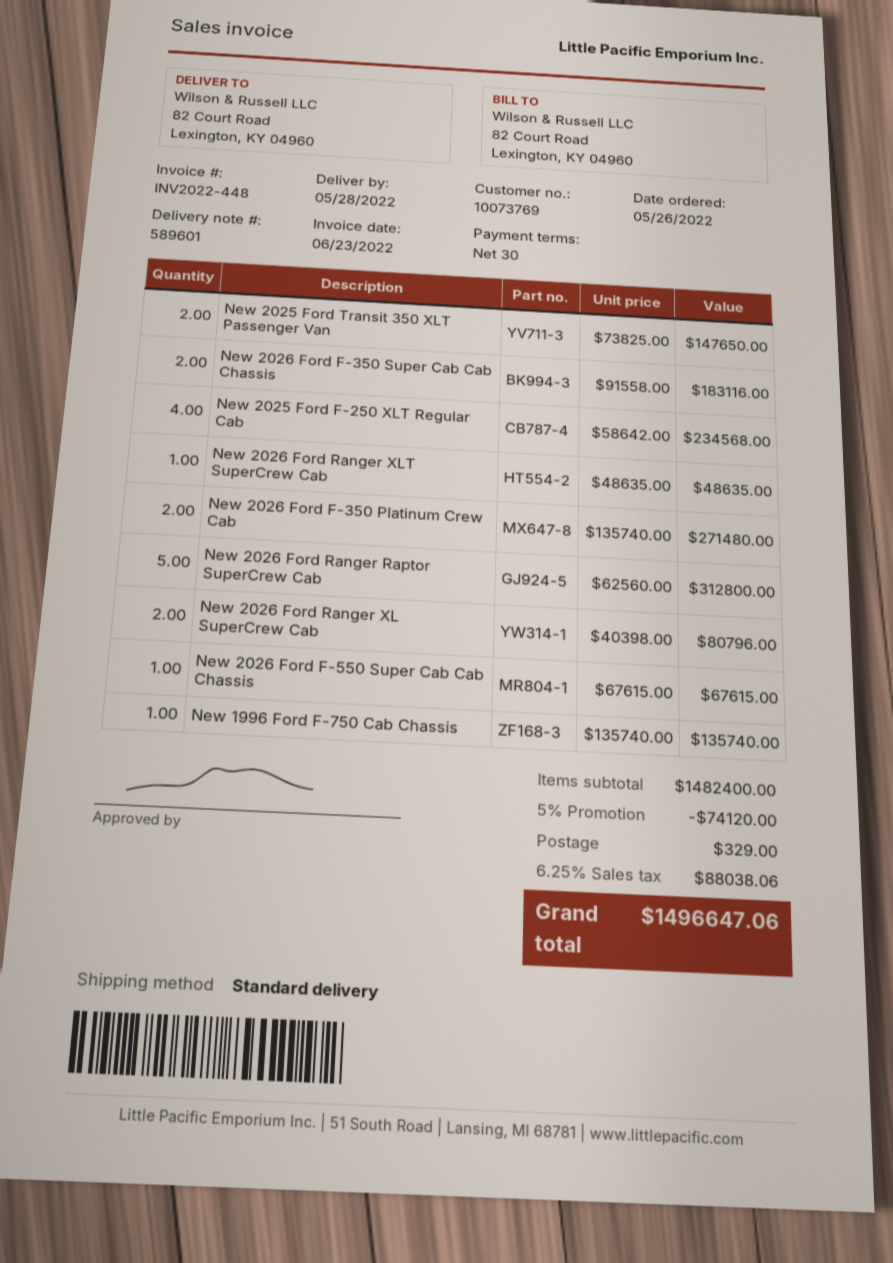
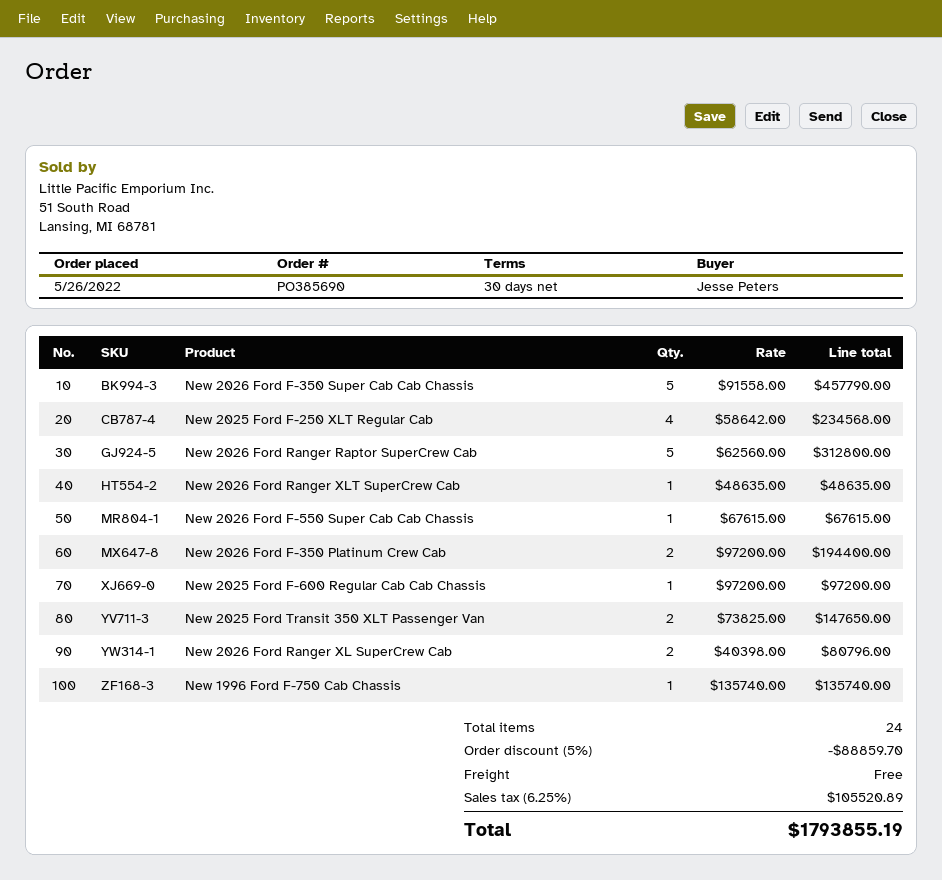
New 2026 Ford F-350 Super Cab Cab Chassis: 2 x 91558.00 = 183116.00 -> 5 x 91558.00 = 457790.00
New 2026 Ford F-350 Platinum Crew Cab: 2 x 135740.00 = 271480.00 -> 2 x 97200.00 = 194400.00
New 2025 Ford F-600 Regular Cab Cab Chassis: none -> 1 x 97200.00 = 97200.00
discount: 5% = 74120.00 -> 5% = 88859.70
shipping: 329.00 -> 0.00
tax: 6.25% = 88038.06 -> 6.25% = 105520.89
total: 1496647.06 -> 1793855.19

